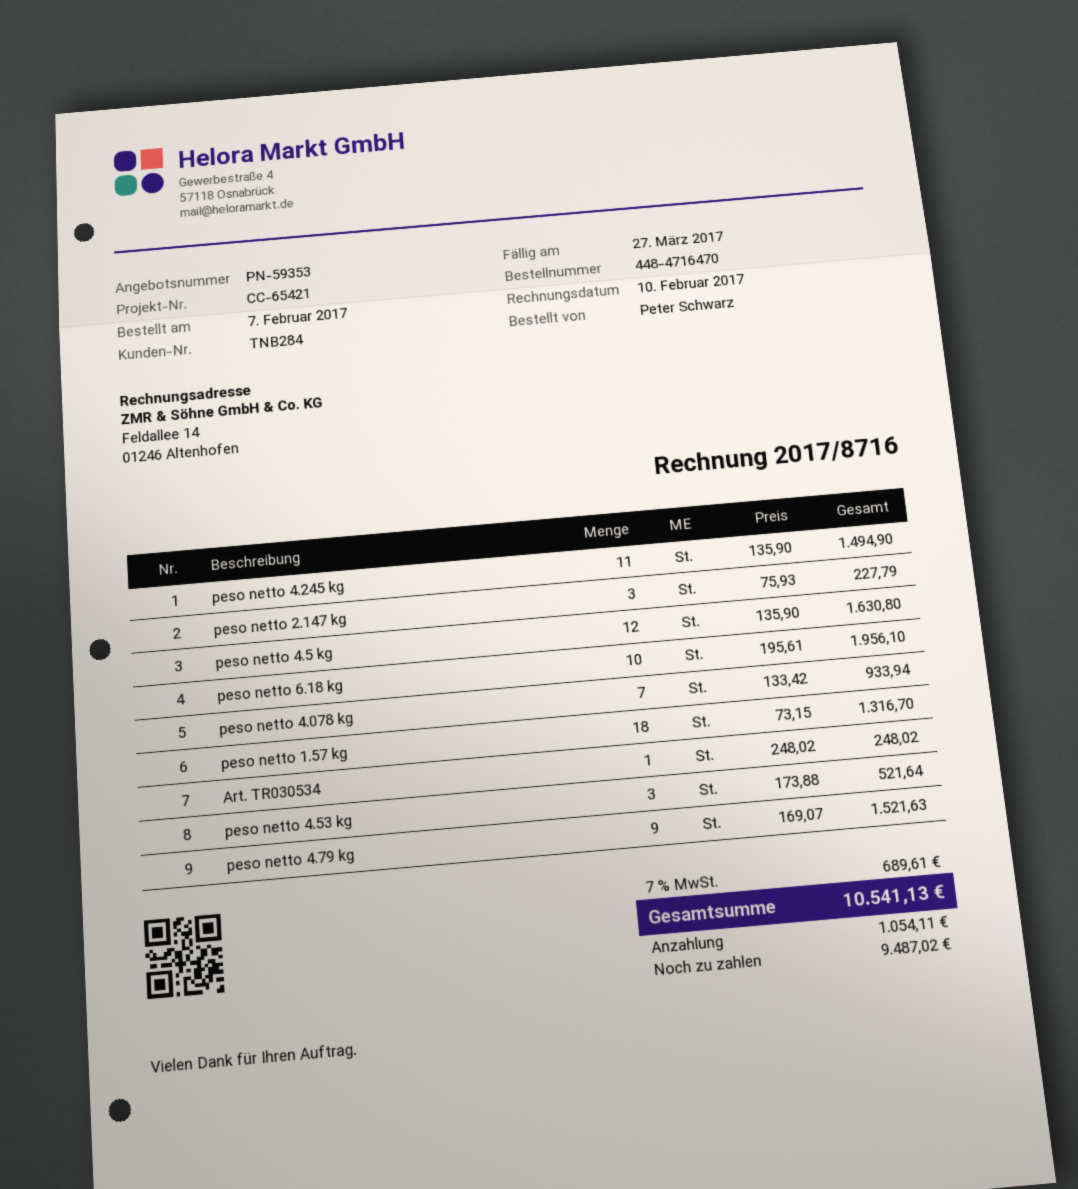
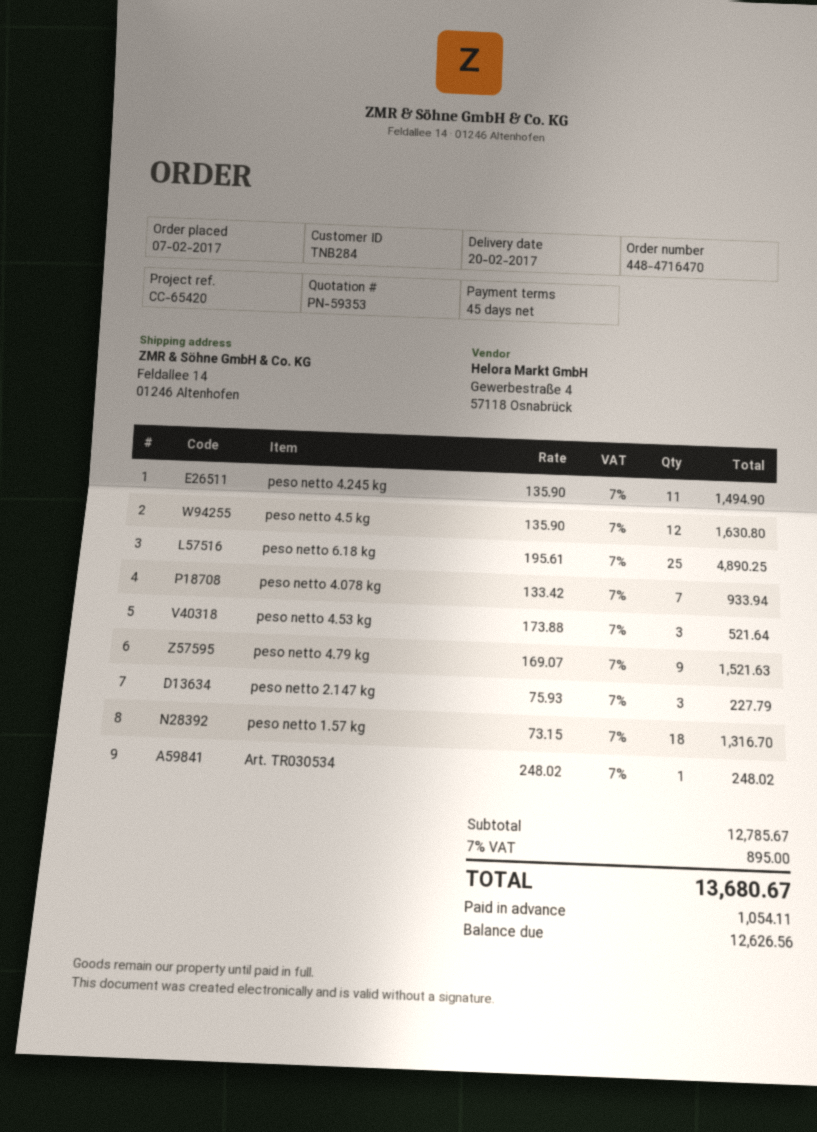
reference: CC-65421 -> CC-65420
peso netto 6.18 kg: 10 x 195.61 = 1956.10 -> 25 x 195.61 = 4890.25
tax: 7% = 689.61 -> 7% = 895.00
total: 10541.13 -> 13680.67
balance: 9487.02 -> 12626.56

